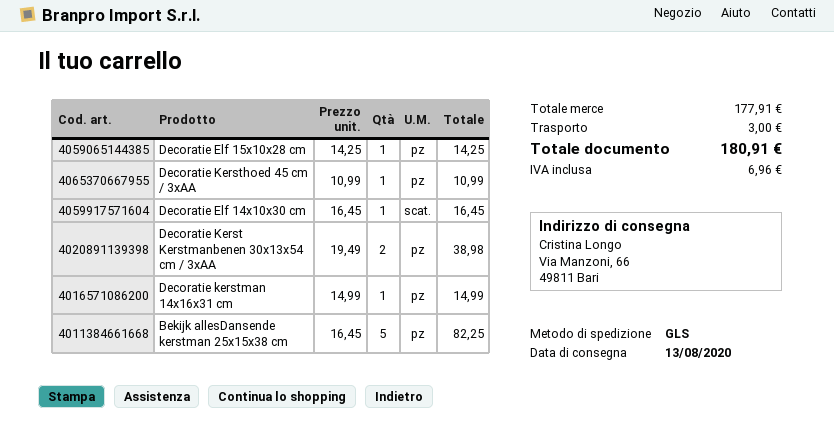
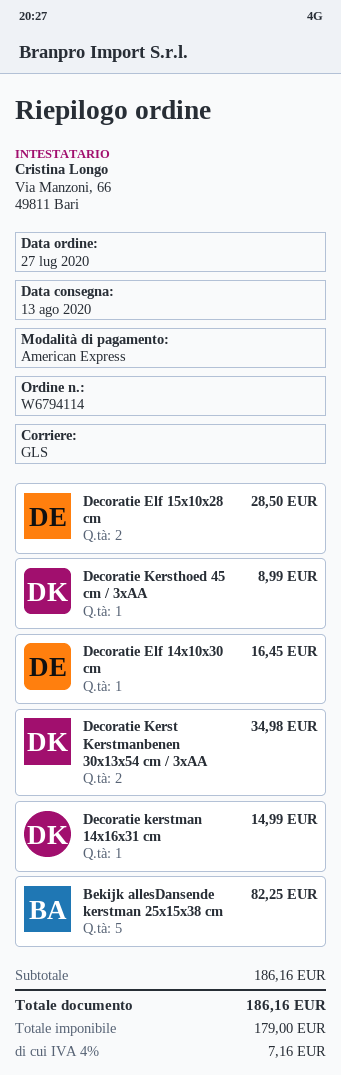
Decoratie Elf 15x10x28 cm: 1 for 14.25 -> 2 for 28.50
Decoratie Kersthoed 45 cm / 3xAA: 1 for 10.99 -> 1 for 8.99
Decoratie Kerst Kerstmanbenen 30x13x54 cm / 3xAA: 2 for 38.98 -> 2 for 34.98
subtotal: 177.91 -> 186.16
shipping: 3.00 -> none
tax: 6.96 -> 7.16
total: 180.91 -> 186.16

